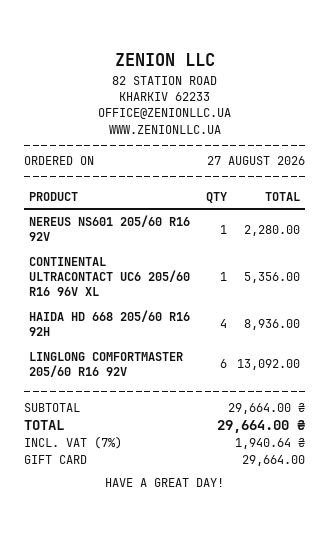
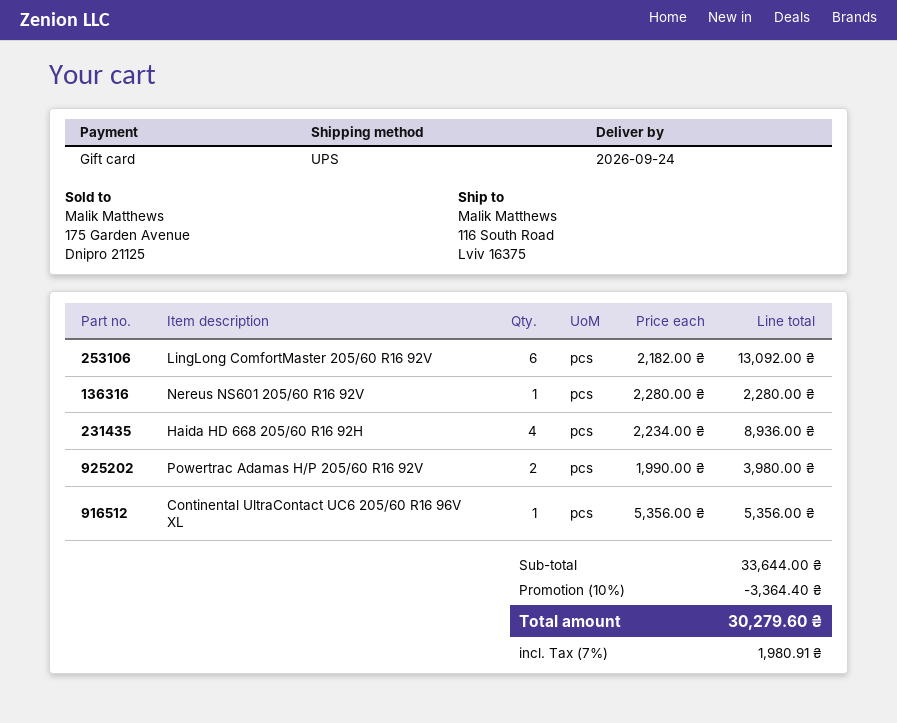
Powertrac Adamas H/P 205/60 R16 92V: none -> 2 for 3980.00
subtotal: 29664.00 -> 33644.00
discount: none -> 10% = 3364.40
tax: 7% = 1940.64 -> 7% = 1980.91
total: 29664.00 -> 30279.60

